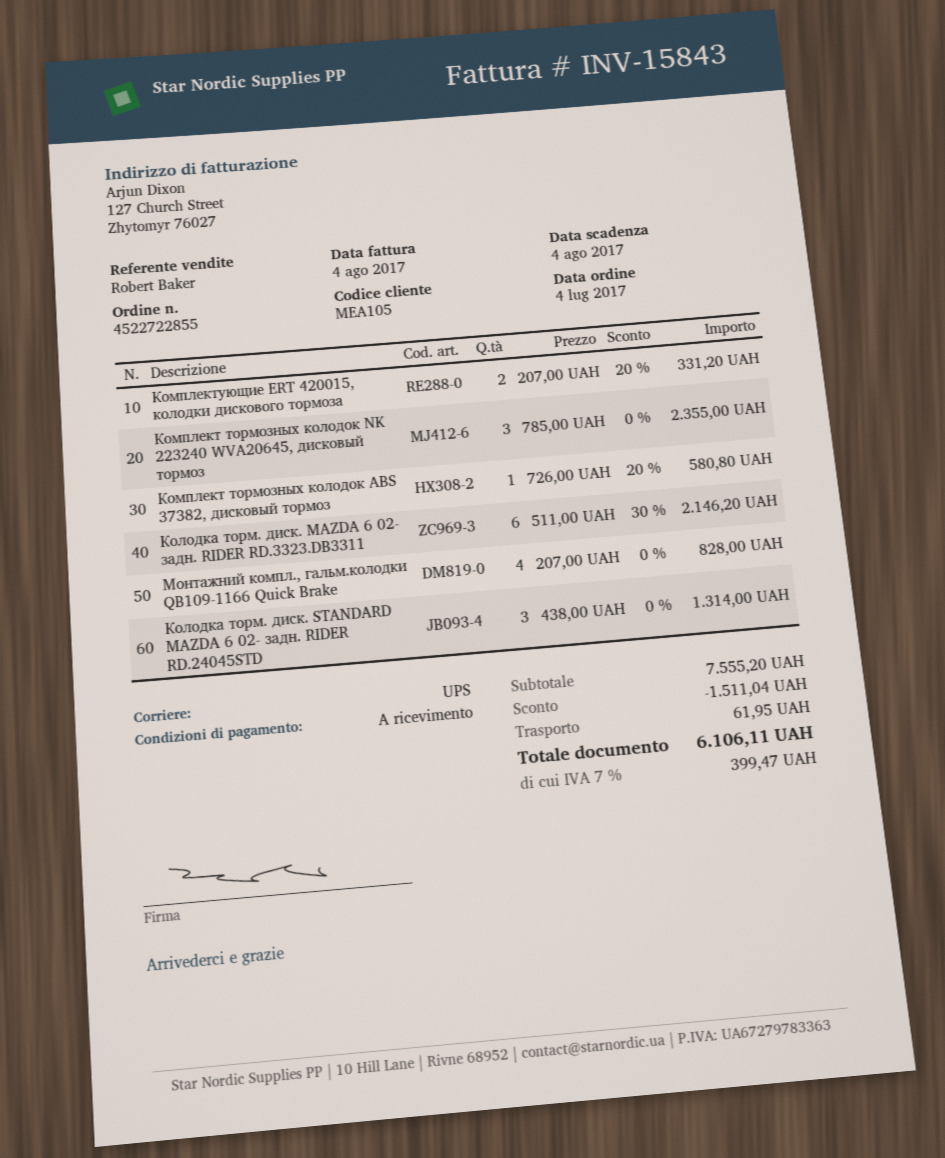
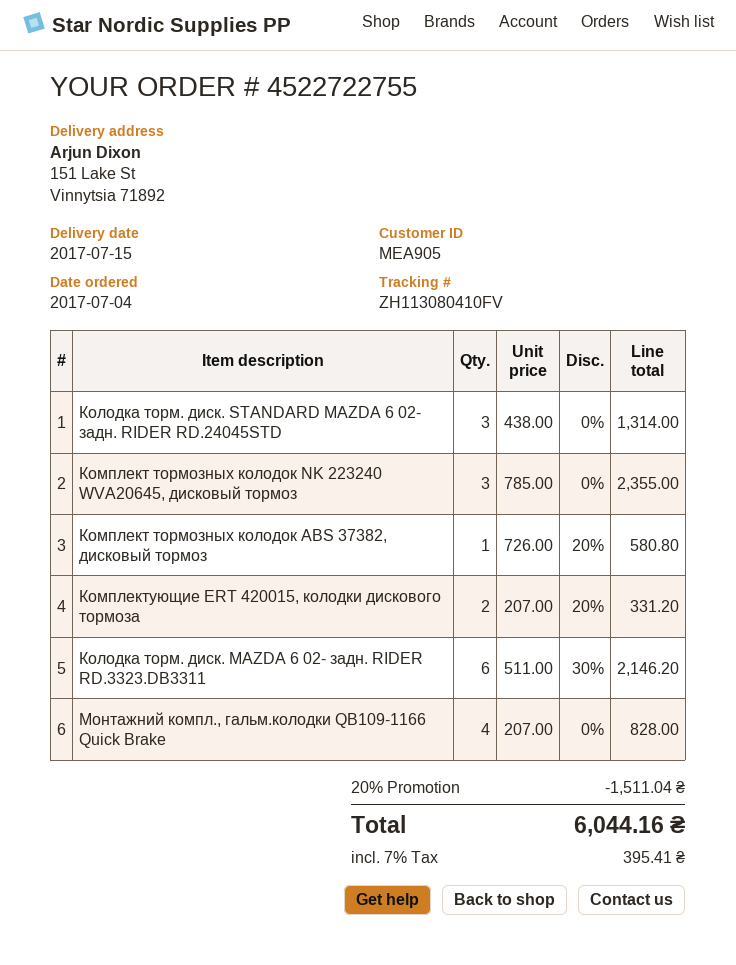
order number: 4522722855 -> 4522722755
customer number: MEA105 -> MEA905
shipping: 61.95 -> none
tax: 7% = 399.47 -> 7% = 395.41
total: 6106.11 -> 6044.16

